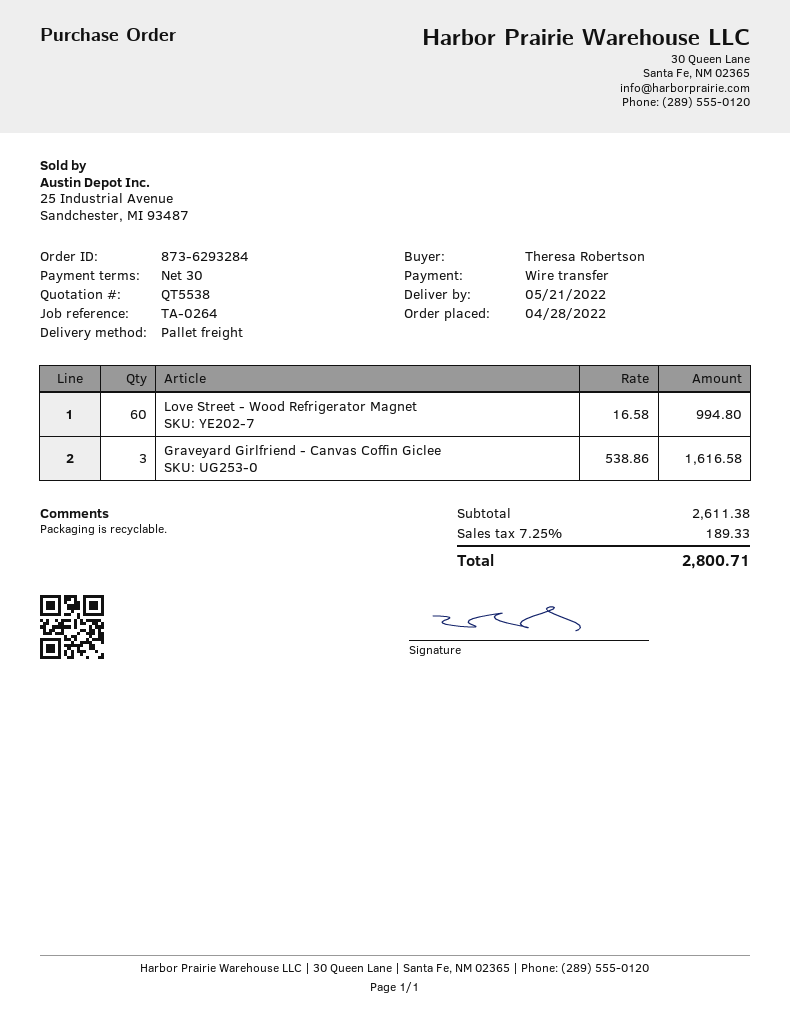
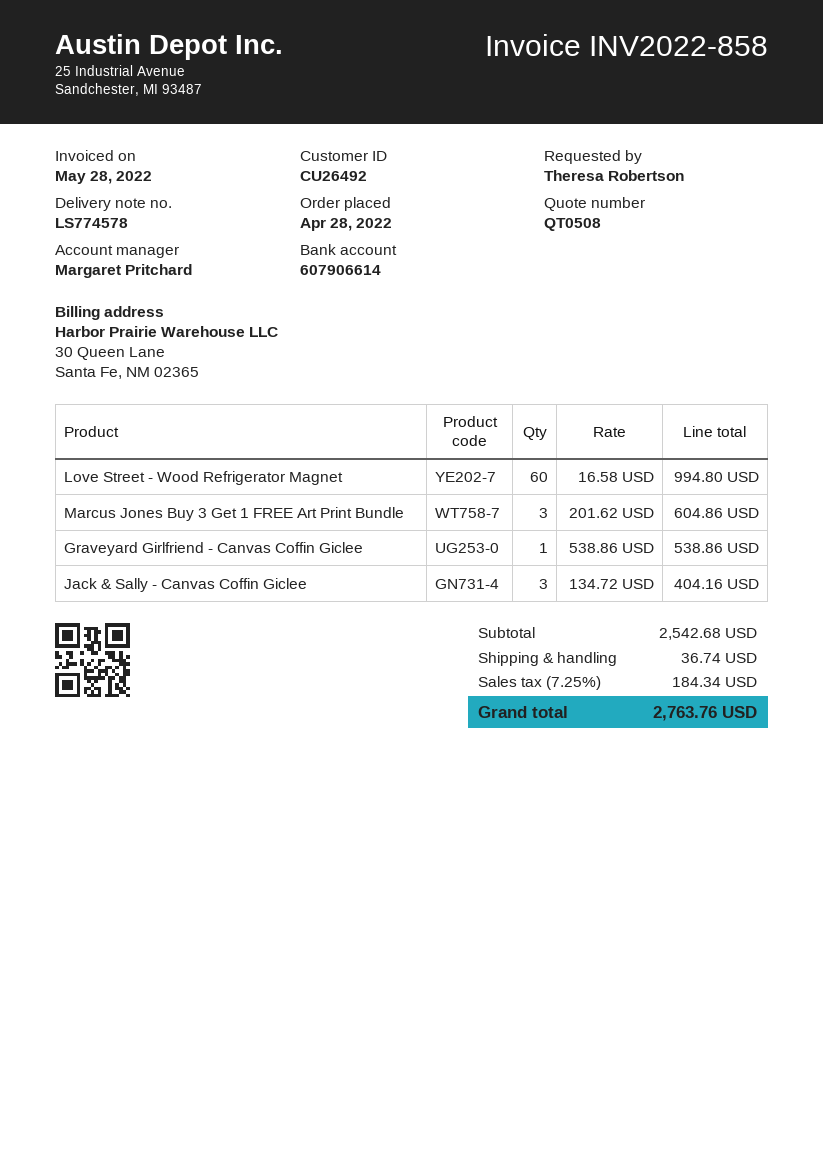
quote number: QT5538 -> QT0508
Graveyard Girlfriend - Canvas Coffin Giclee: 3 x 538.86 = 1616.58 -> 1 x 538.86 = 538.86
Marcus Jones Buy 3 Get 1 FREE Art Print Bundle: none -> 3 x 201.62 = 604.86
Jack & Sally - Canvas Coffin Giclee: none -> 3 x 134.72 = 404.16
subtotal: 2611.38 -> 2542.68
shipping: none -> 36.74
tax: 7.25% = 189.33 -> 7.25% = 184.34
total: 2800.71 -> 2763.76

